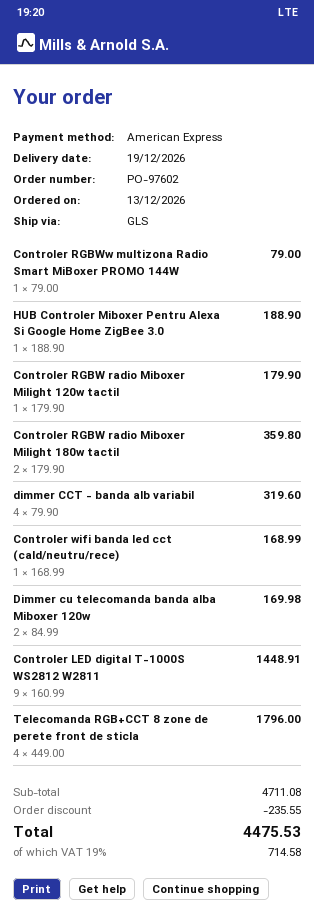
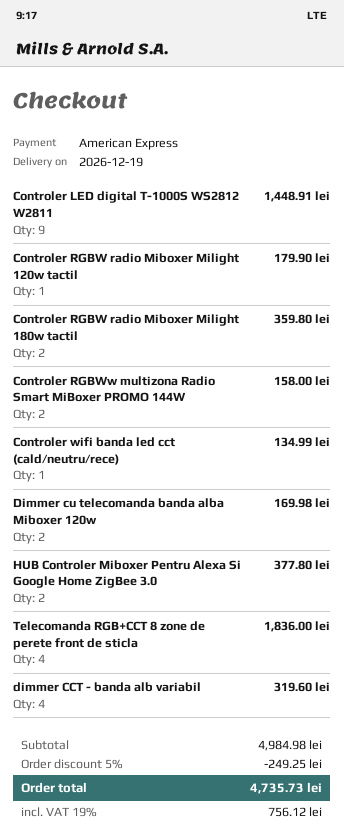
Controler RGBWw multizona Radio Smart MiBoxer PROMO 144W: 1 for 79.00 -> 2 for 158.00
HUB Controler Miboxer Pentru Alexa Si Google Home ZigBee 3.0: 1 for 188.90 -> 2 for 377.80
Controler wifi banda led cct (cald/neutru/rece): 1 for 168.99 -> 1 for 134.99
Telecomanda RGB+CCT 8 zone de perete front de sticla: 4 for 1796.00 -> 4 for 1836.00
subtotal: 4711.08 -> 4984.98
discount: 235.55 -> 249.25
tax: 19% = 714.58 -> 19% = 756.12
total: 4475.53 -> 4735.73

